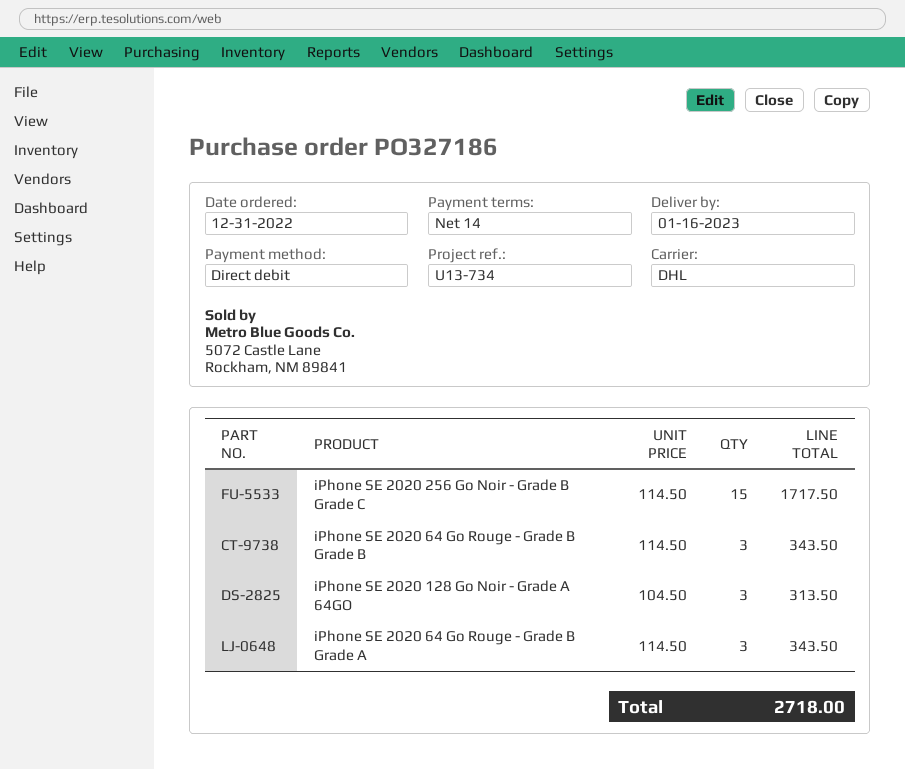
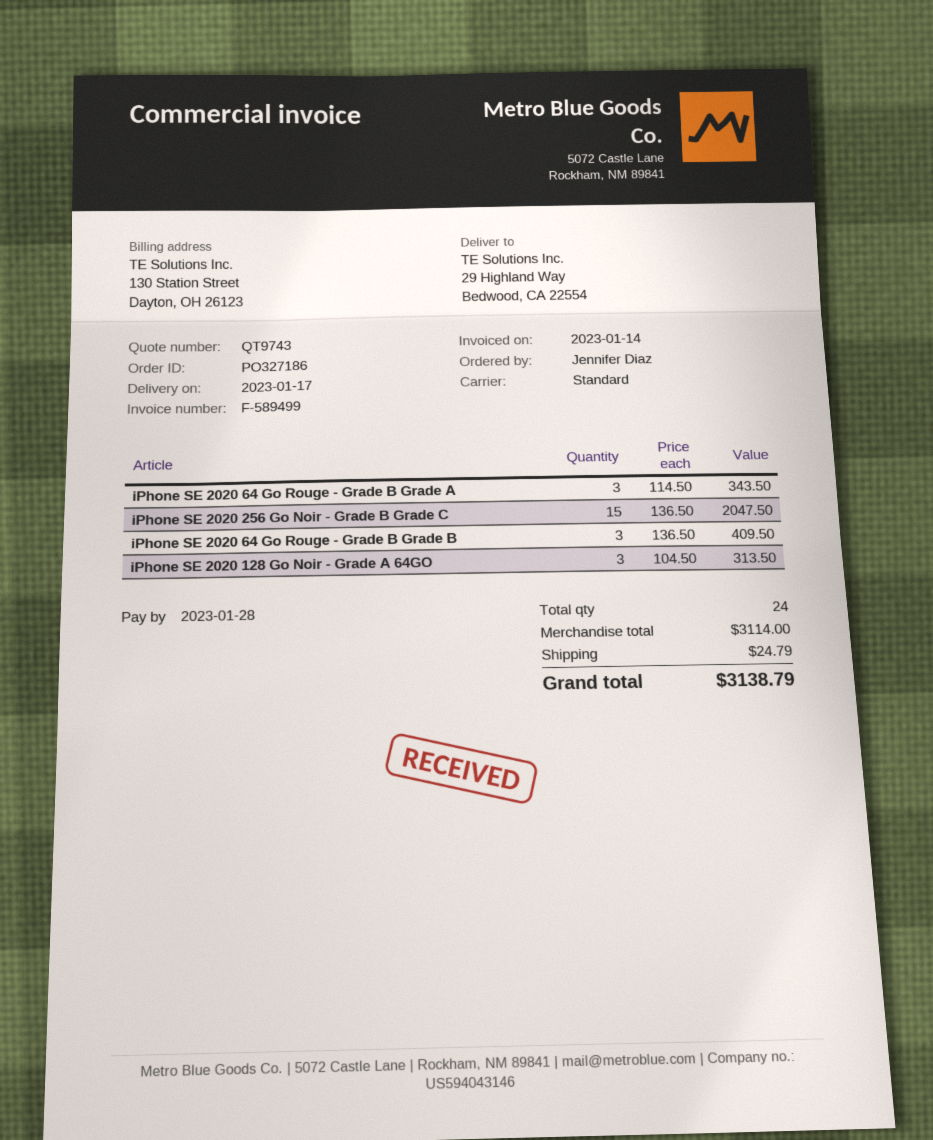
delivery date: 2023-01-16 -> 2023-01-17
shipping method: DHL -> standard
iPhone SE 2020 256 Go Noir - Grade B Grade C: 15 x 114.50 = 1717.50 -> 15 x 136.50 = 2047.50
iPhone SE 2020 64 Go Rouge - Grade B Grade B: 3 x 114.50 = 343.50 -> 3 x 136.50 = 409.50
shipping: none -> 24.79
total: 2718.00 -> 3138.79

